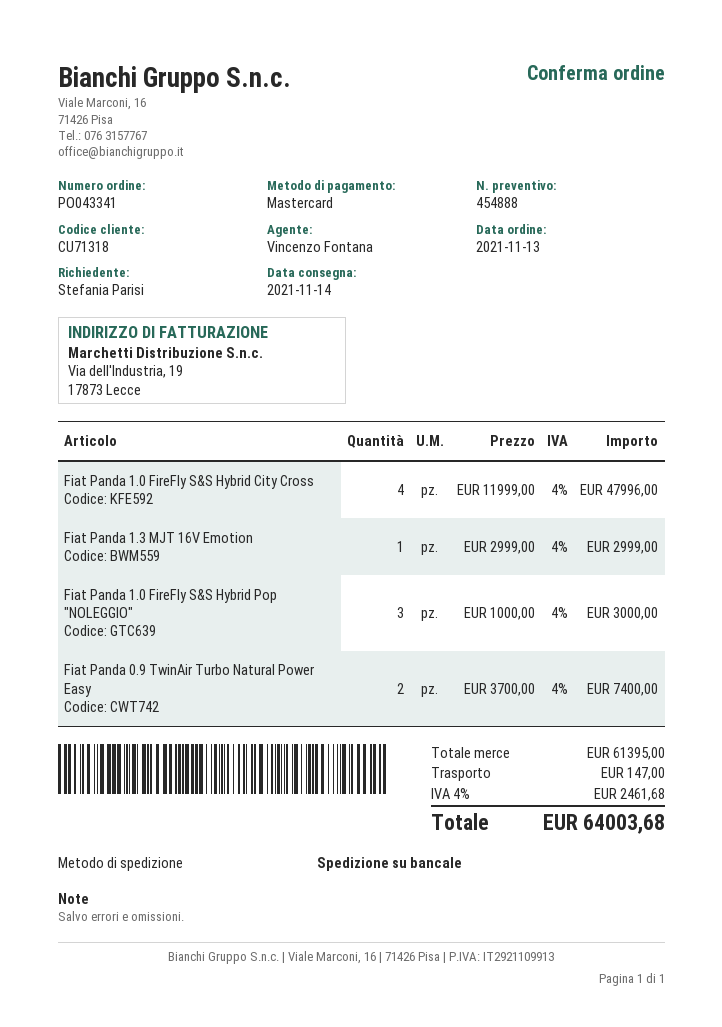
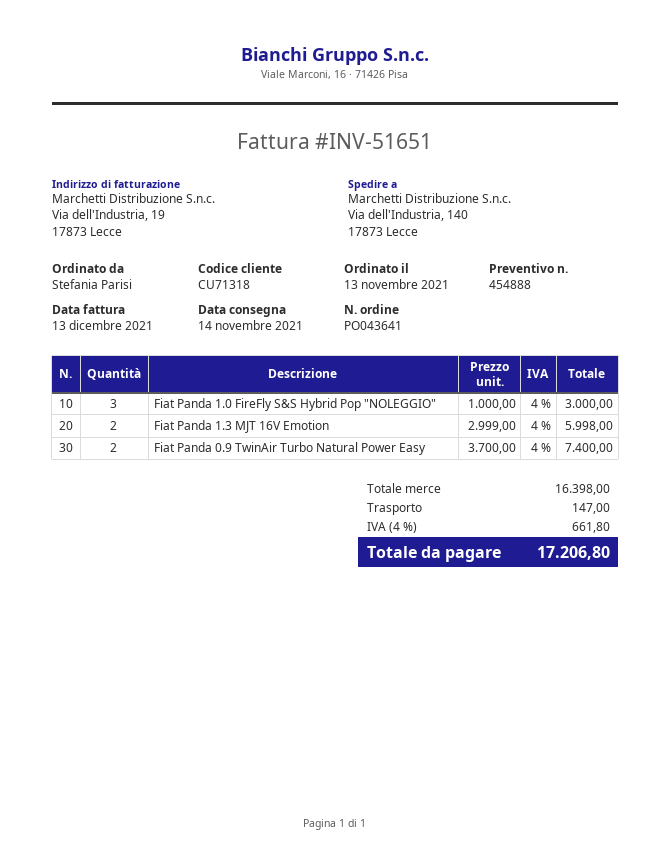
order number: PO043341 -> PO043641
Fiat Panda 1.0 FireFly S&S Hybrid City Cross: 4 x 11999.00 = 47996.00 -> none
Fiat Panda 1.3 MJT 16V Emotion: 1 x 2999.00 = 2999.00 -> 2 x 2999.00 = 5998.00
subtotal: 61395.00 -> 16398.00
tax: 4% = 2461.68 -> 4% = 661.80
total: 64003.68 -> 17206.80

